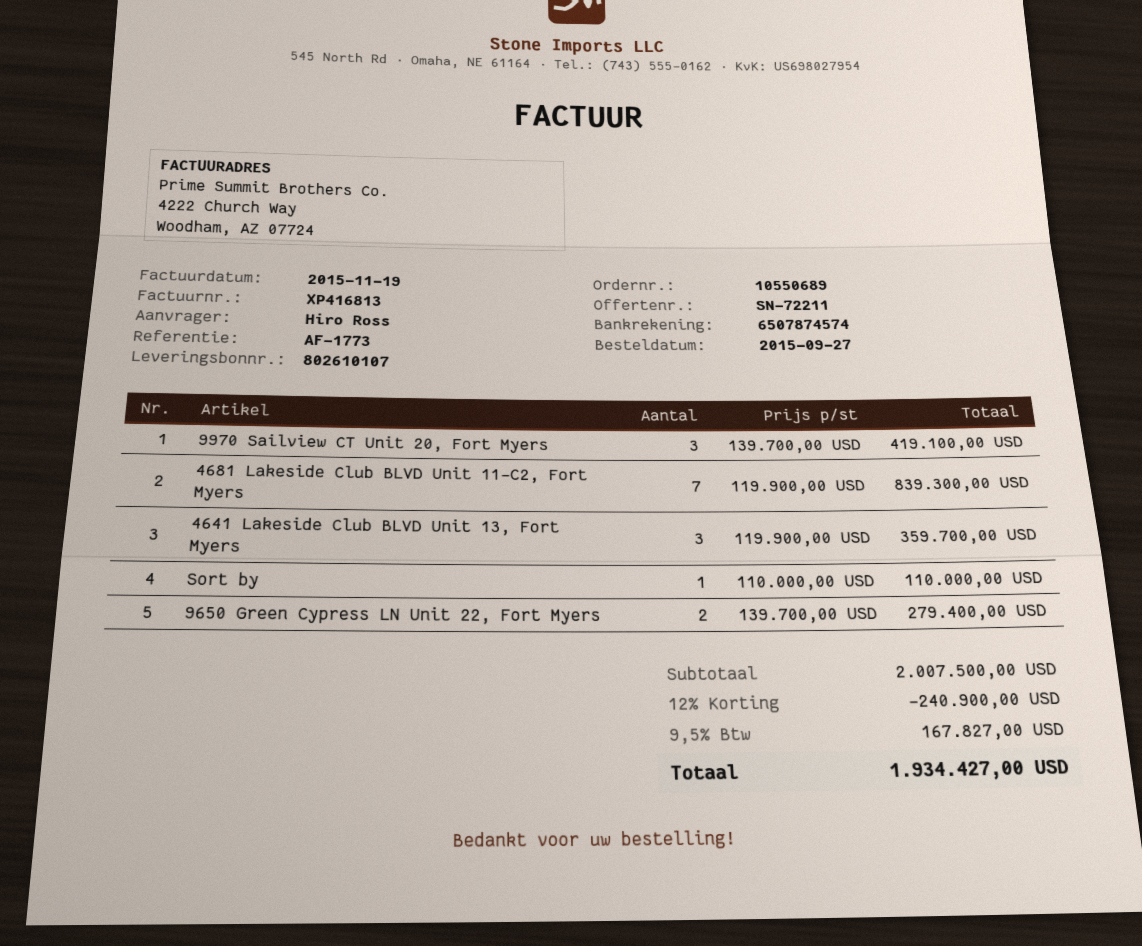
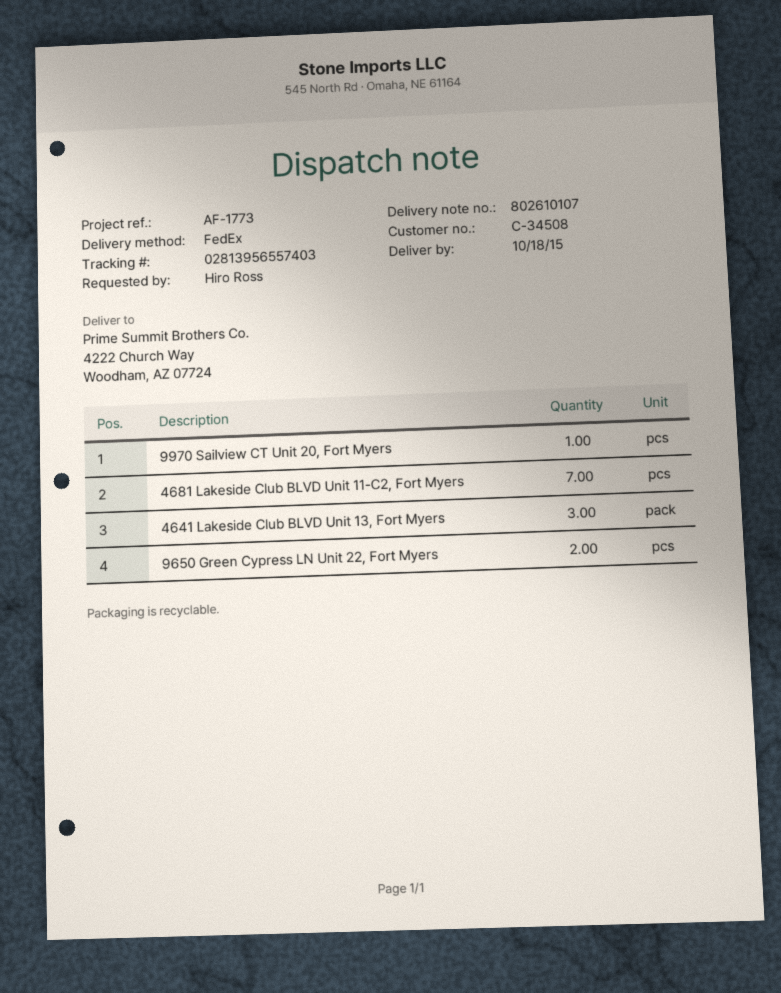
9970 Sailview CT Unit 20, Fort Myers: 3 -> 1
Sort by: 1 -> none

